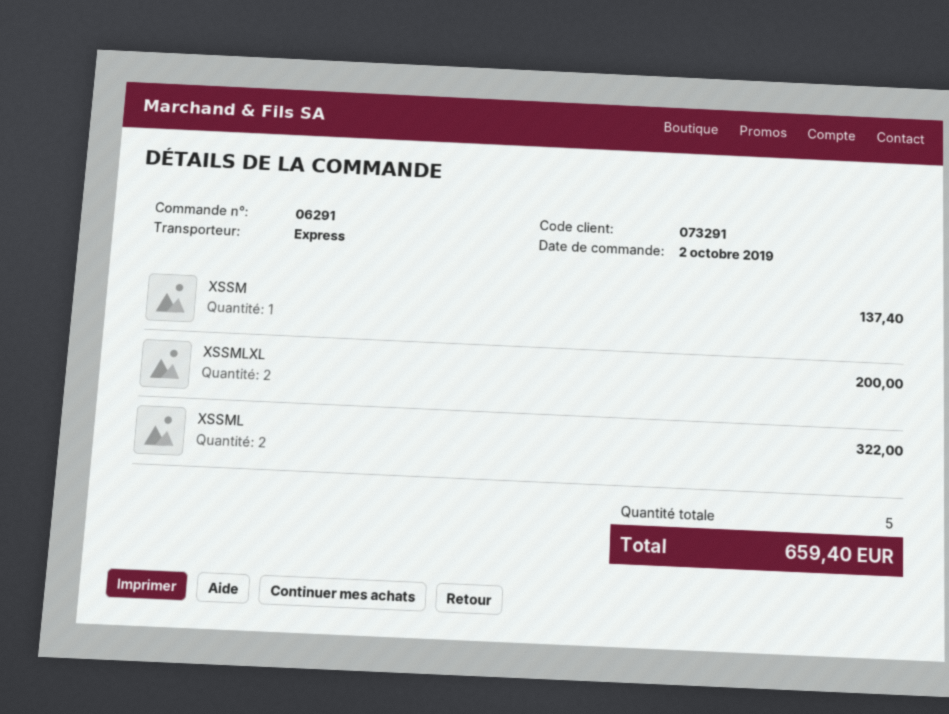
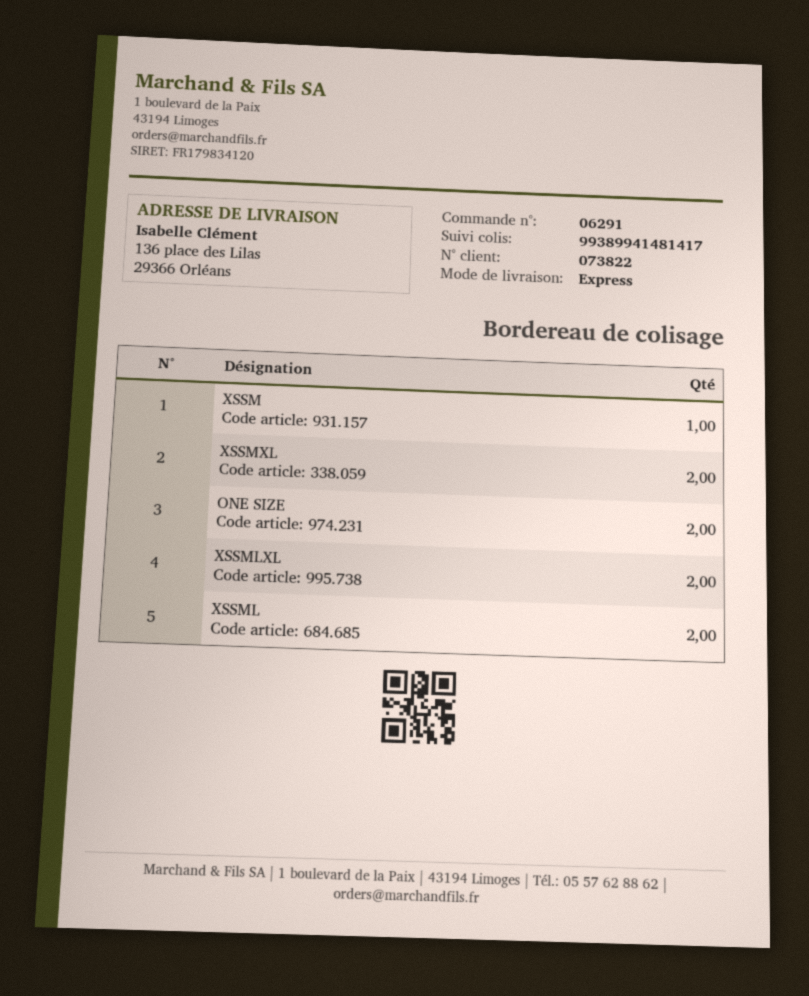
customer number: 073291 -> 073822
XSSMXL: none -> 2
ONE SIZE: none -> 2

